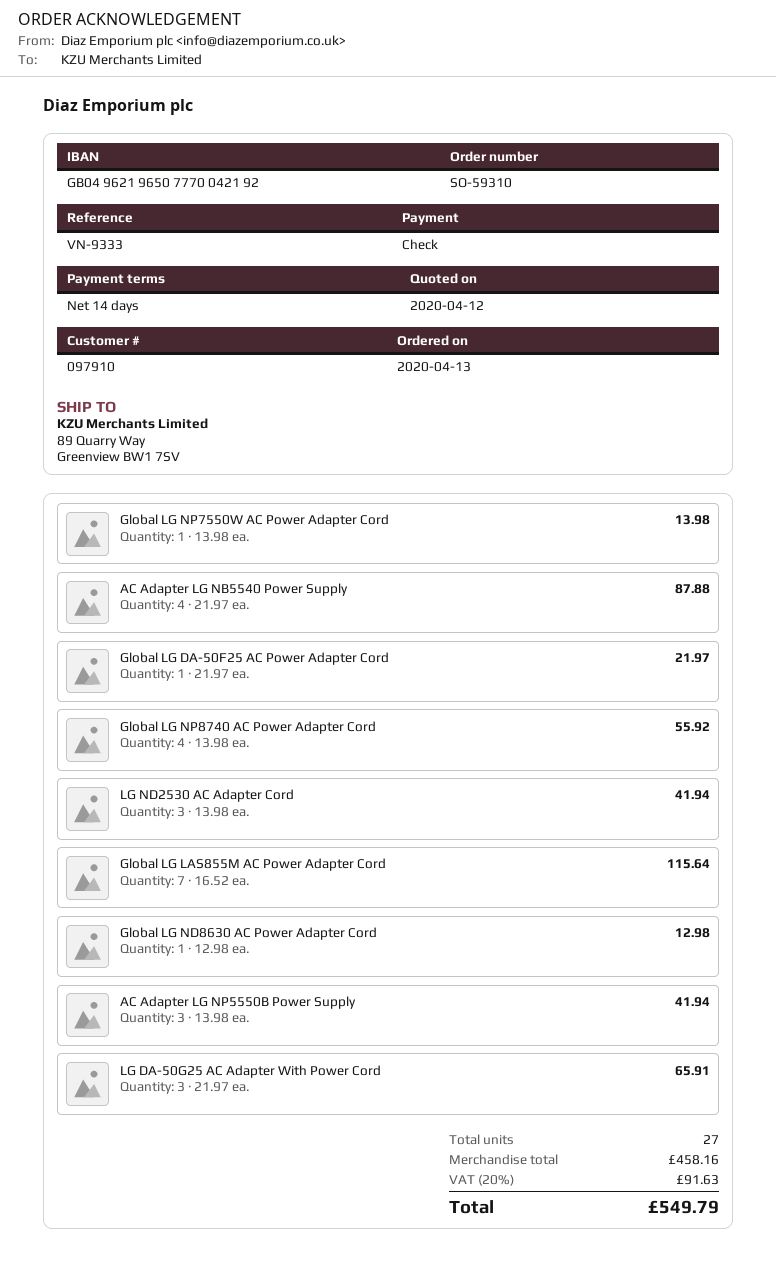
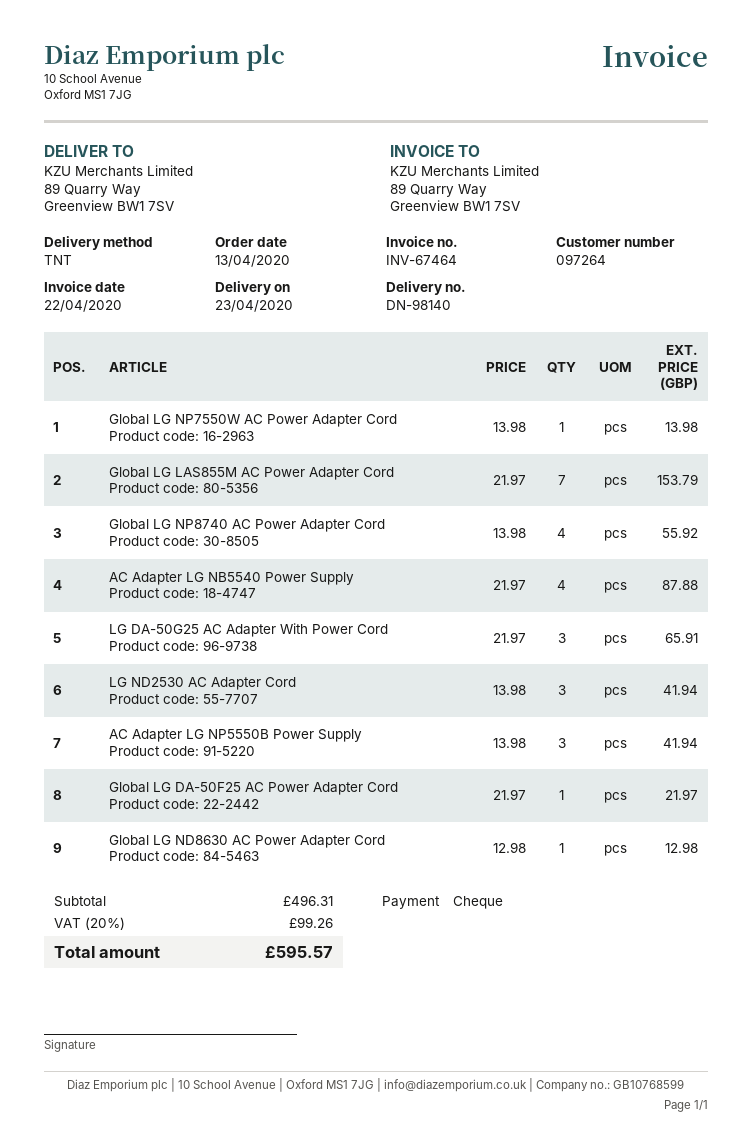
customer number: 097910 -> 097264
Global LG LAS855M AC Power Adapter Cord: 7 x 16.52 = 115.64 -> 7 x 21.97 = 153.79
subtotal: 458.16 -> 496.31
tax: 20% = 91.63 -> 20% = 99.26
total: 549.79 -> 595.57

